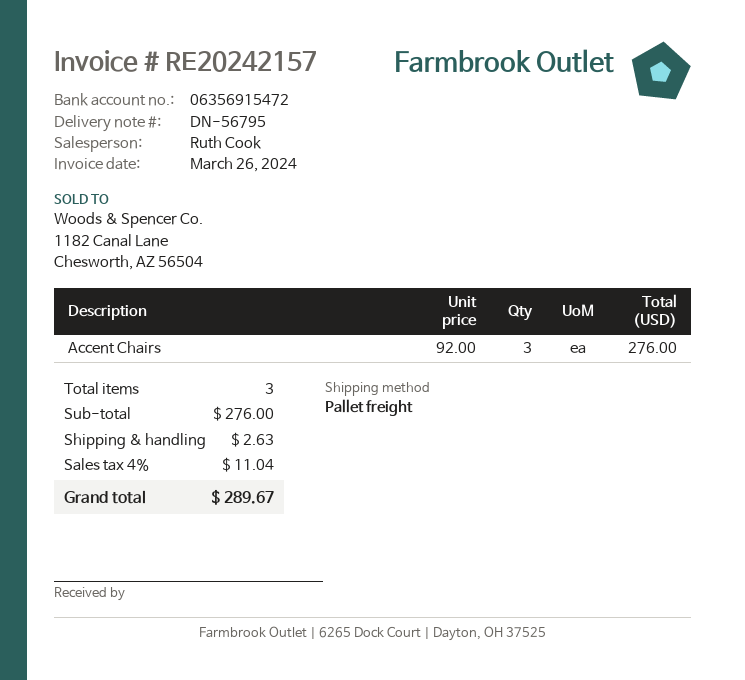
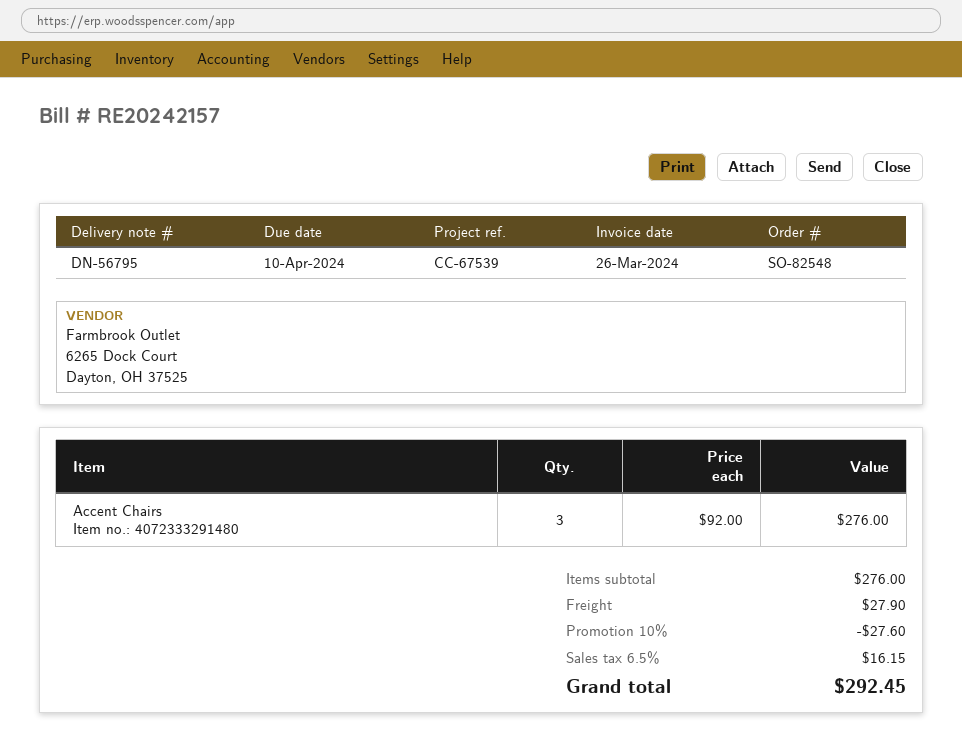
discount: none -> 10% = 27.60
shipping: 2.63 -> 27.90
tax: 4% = 11.04 -> 6.5% = 16.15
total: 289.67 -> 292.45

